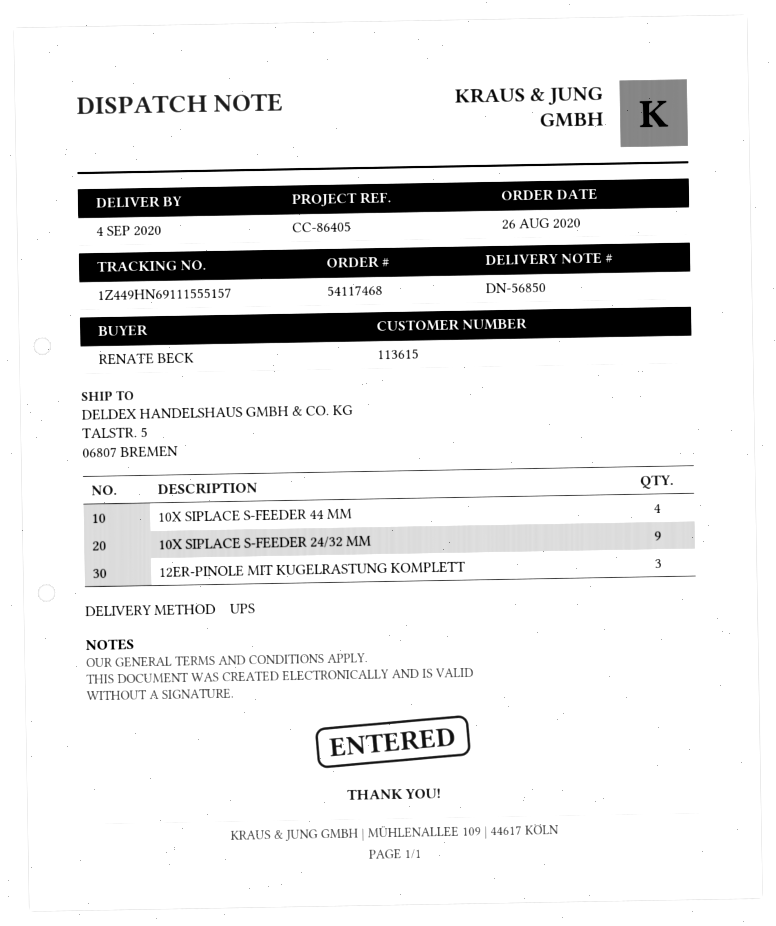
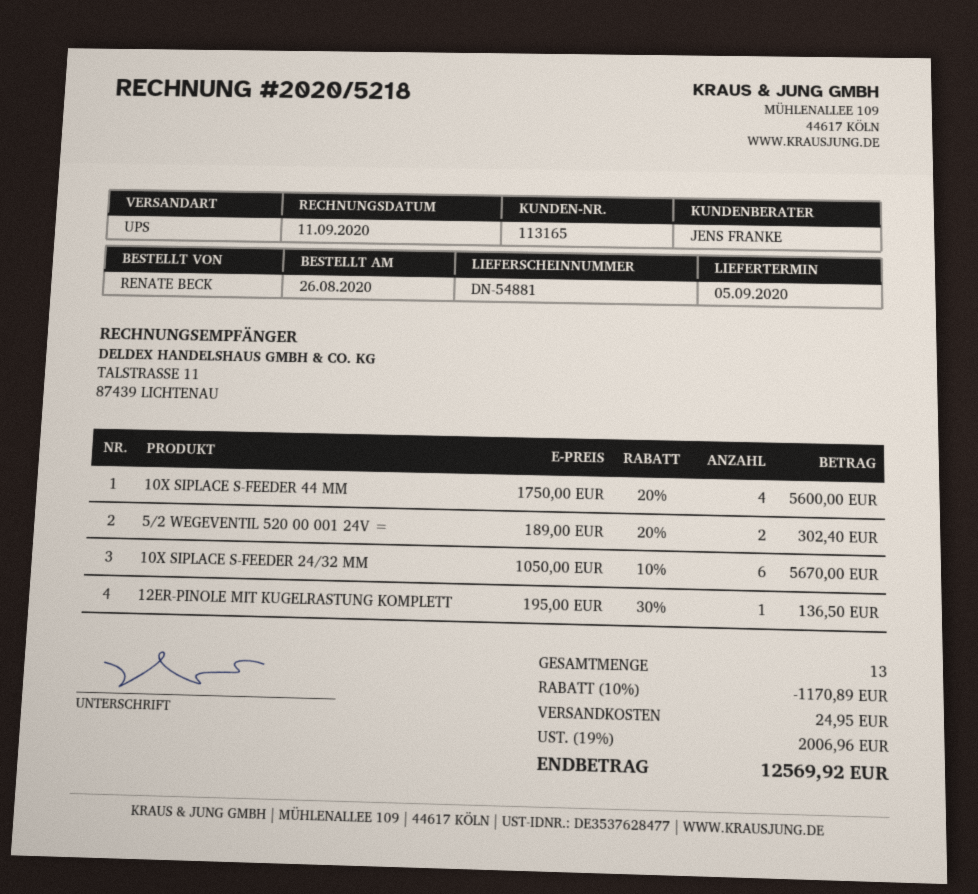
delivery note number: DN-56850 -> DN-54881
delivery date: 2020-09-04 -> 2020-09-05
customer number: 113615 -> 113165
10X SIPLACE S-FEEDER 24/32 MM: 9 -> 6
12ER-PINOLE MIT KUGELRASTUNG KOMPLETT: 3 -> 1
5/2 WEGEVENTIL 520 00 001 24V =: none -> 2

